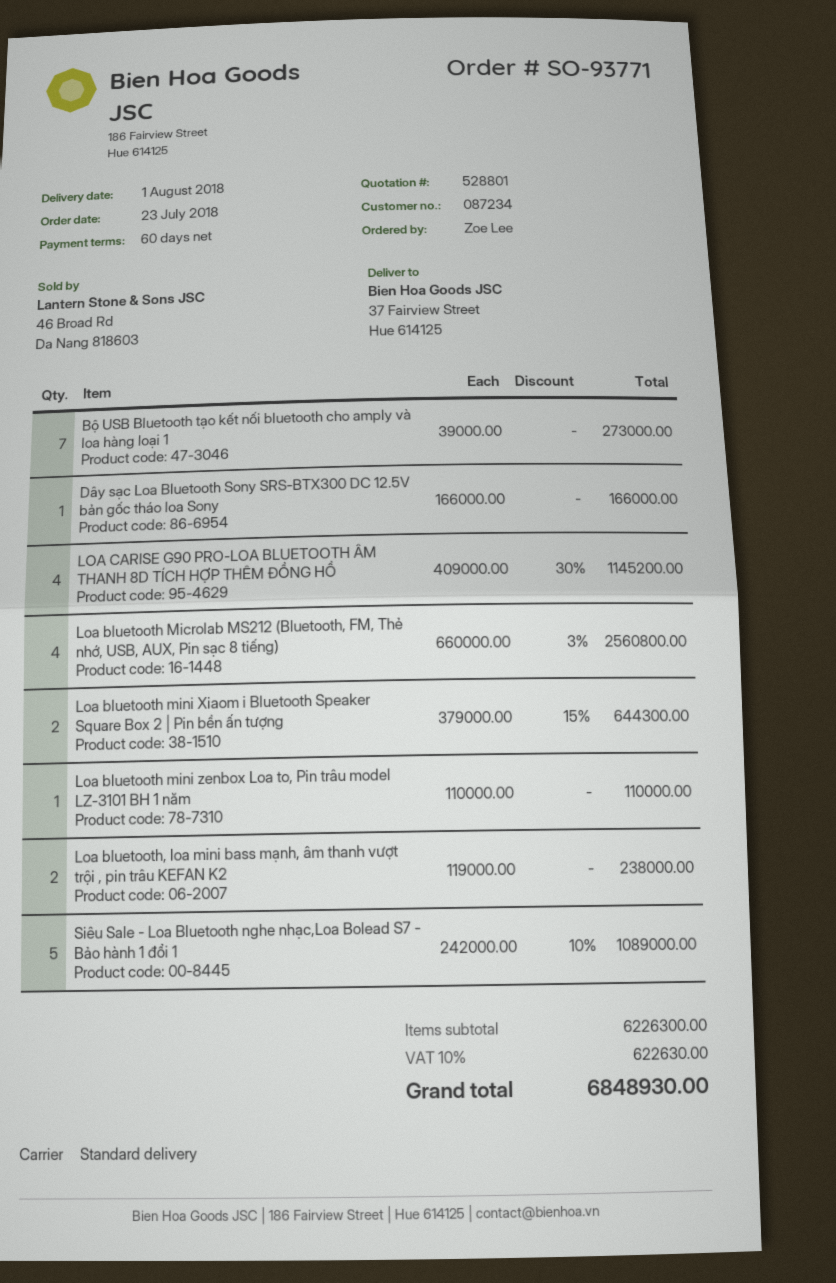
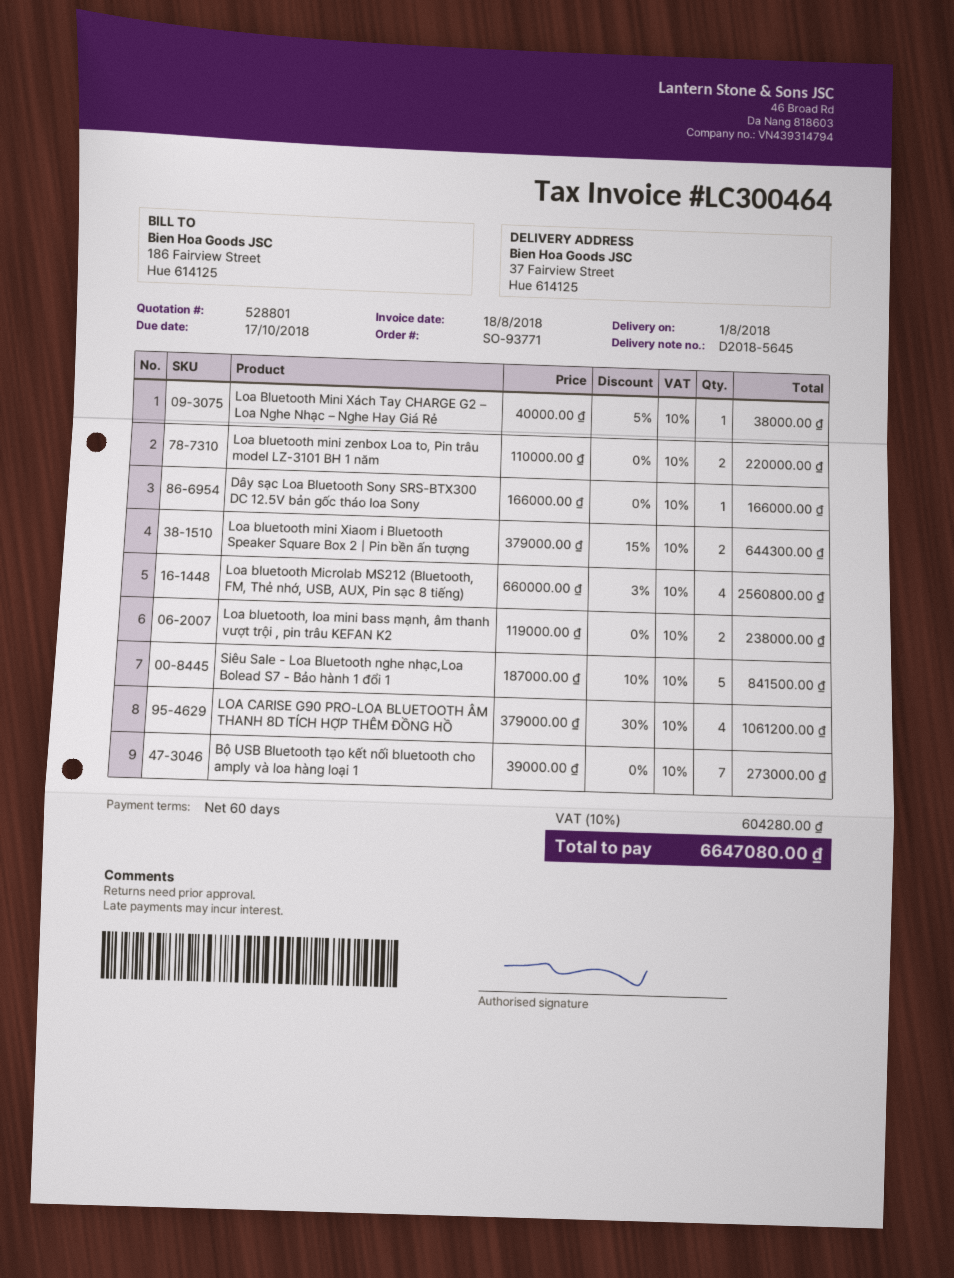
LOA CARISE G90 PRO-LOA BLUETOOTH ÂM THANH 8D TÍCH HỢP THÊM ĐỒNG HỒ: 4 x 409000.00 - 30% = 1145200.00 -> 4 x 379000.00 - 30% = 1061200.00
Loa bluetooth mini zenbox Loa to, Pin trâu model LZ-3101 BH 1 năm: 1 x 110000.00 = 110000.00 -> 2 x 110000.00 = 220000.00
Siêu Sale - Loa Bluetooth nghe nhạc,Loa Bolead S7 - Bảo hành 1 đổi 1: 5 x 242000.00 - 10% = 1089000.00 -> 5 x 187000.00 - 10% = 841500.00
Loa Bluetooth Mini Xách Tay CHARGE G2 – Loa Nghe Nhạc – Nghe Hay Giá Rẻ: none -> 1 x 40000.00 - 5% = 38000.00
tax: 10% = 622630.00 -> 10% = 604280.00
total: 6848930.00 -> 6647080.00

